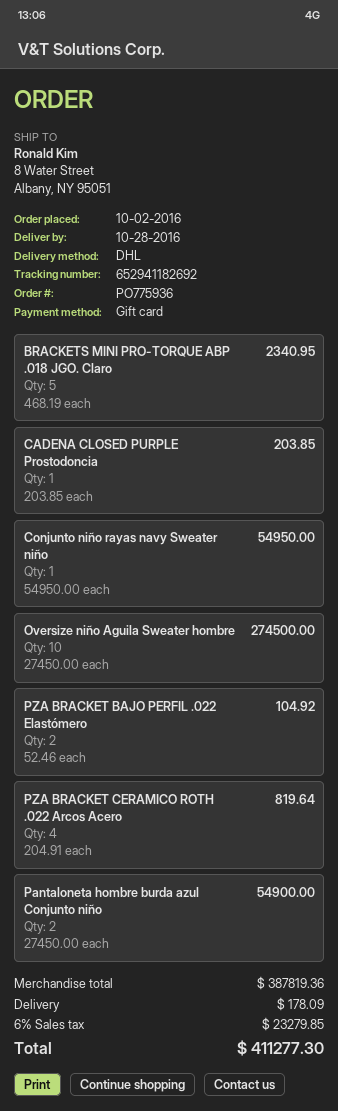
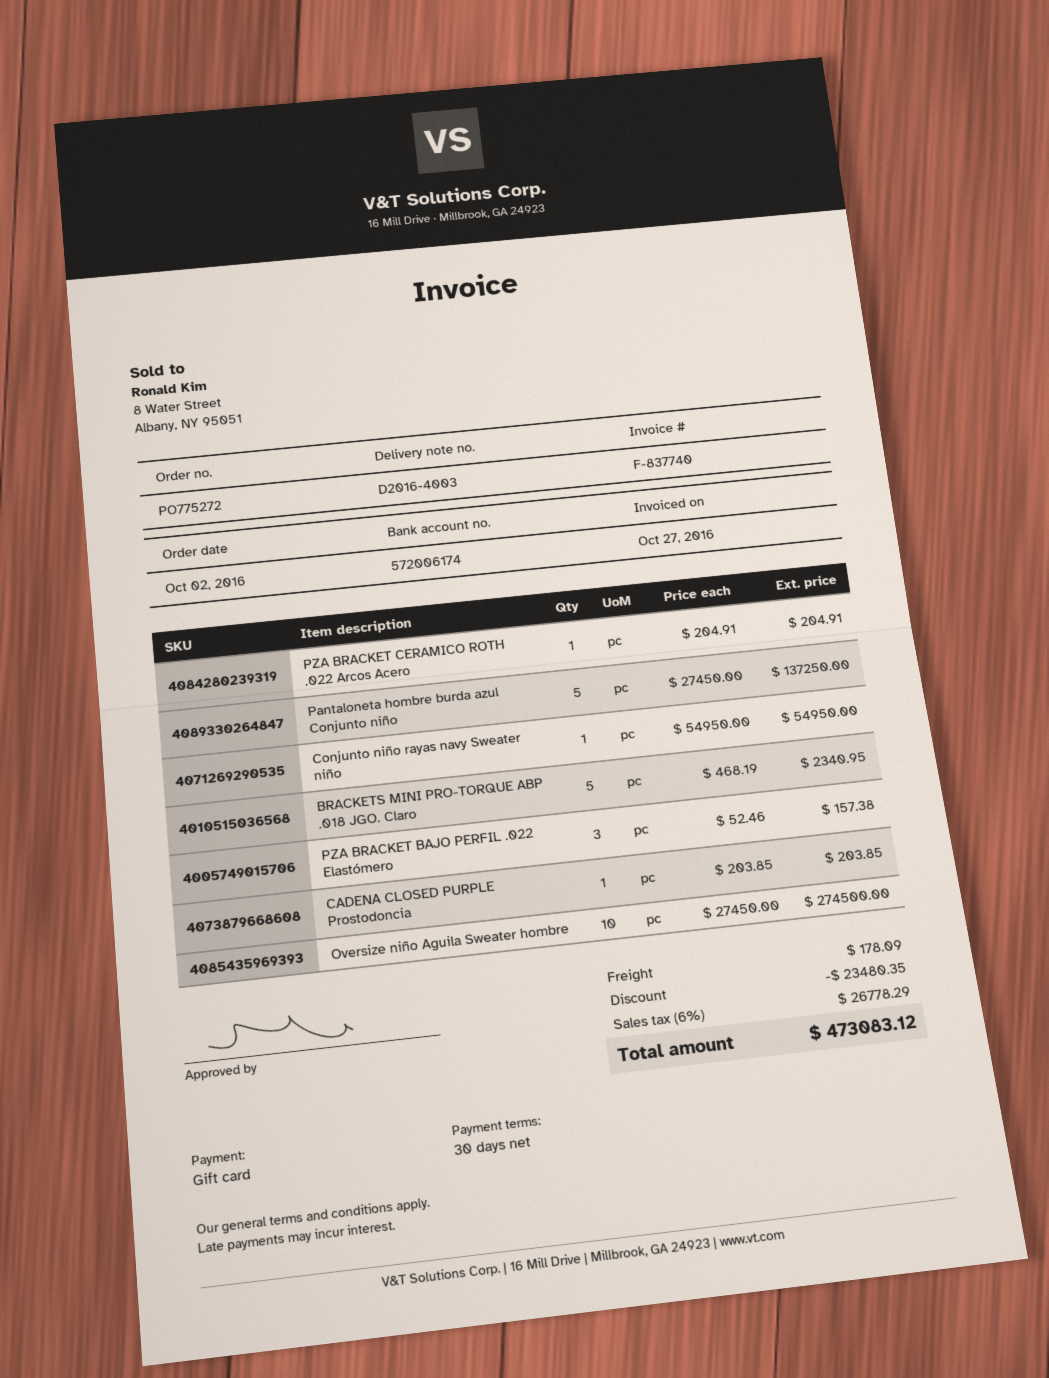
order number: PO775936 -> PO775272
PZA BRACKET BAJO PERFIL .022 Elastómero: 2 x 52.46 = 104.92 -> 3 x 52.46 = 157.38
PZA BRACKET CERAMICO ROTH .022 Arcos Acero: 4 x 204.91 = 819.64 -> 1 x 204.91 = 204.91
Pantaloneta hombre burda azul Conjunto niño: 2 x 27450.00 = 54900.00 -> 5 x 27450.00 = 137250.00
discount: none -> 23480.35
tax: 6% = 23279.85 -> 6% = 26778.29
total: 411277.30 -> 473083.12

